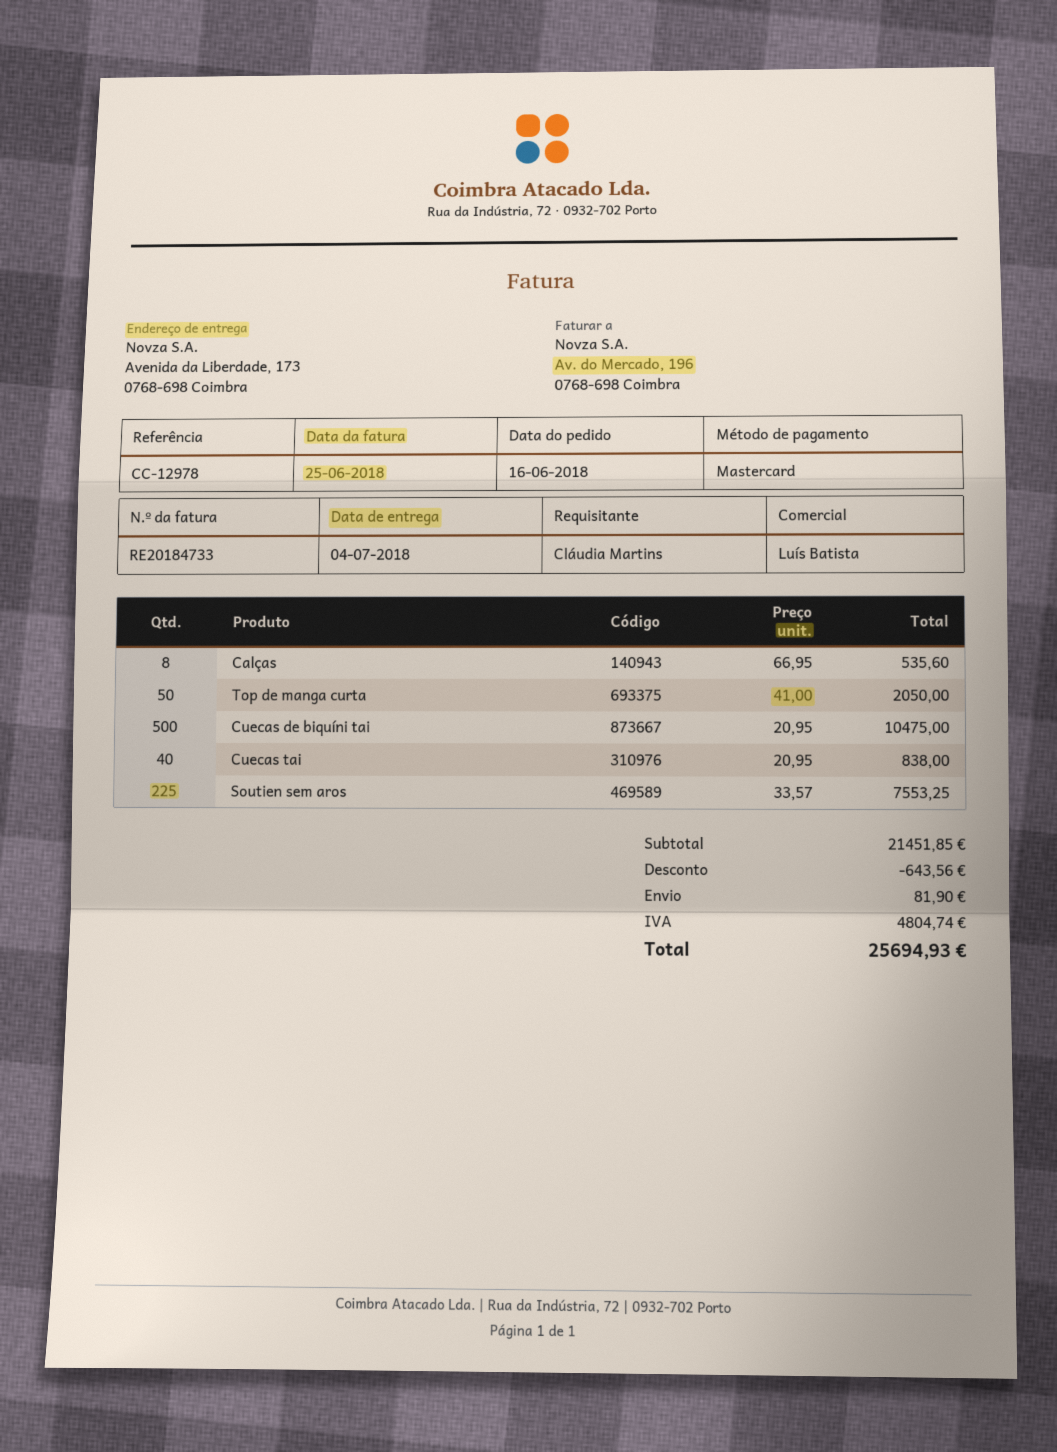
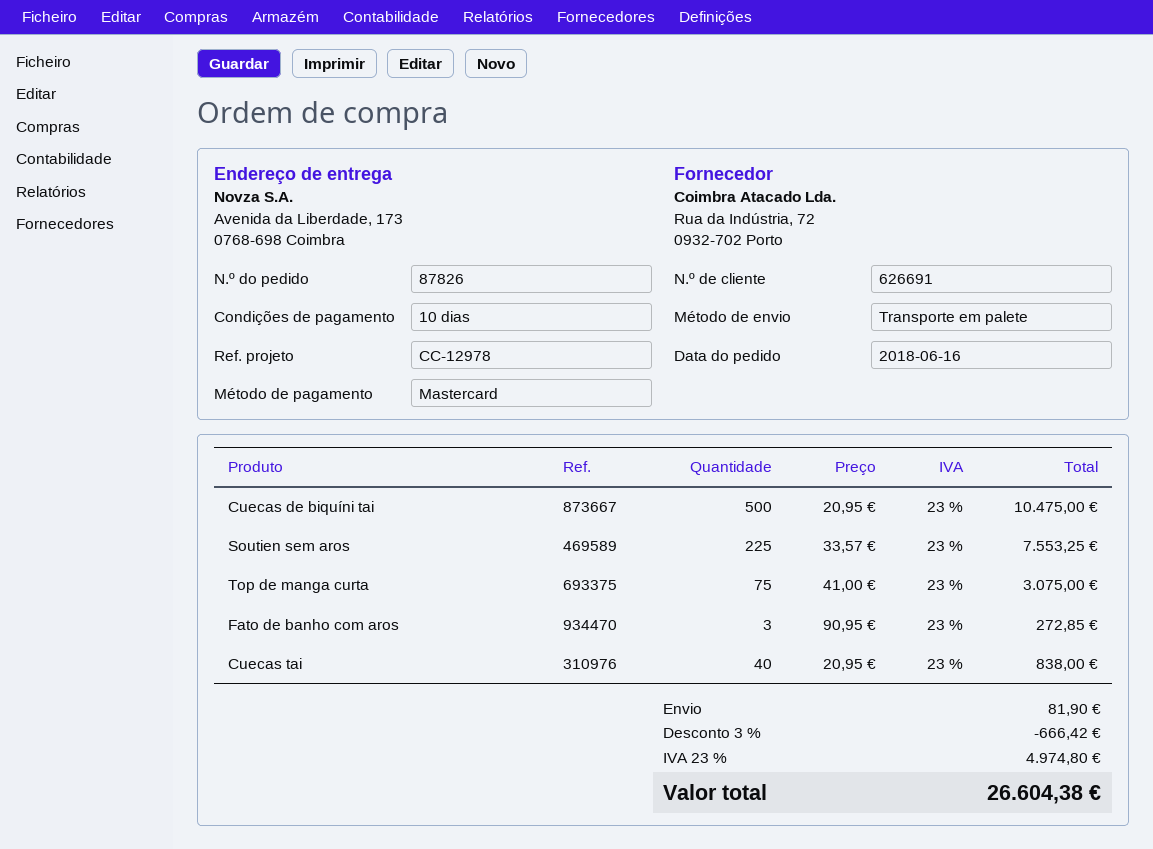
Calças: 8 x 66.95 = 535.60 -> none
Top de manga curta: 50 x 41.00 = 2050.00 -> 75 x 41.00 = 3075.00
Fato de banho com aros: none -> 3 x 90.95 = 272.85
discount: 643.56 -> 666.42
tax: 4804.74 -> 4974.80
total: 25694.93 -> 26604.38

